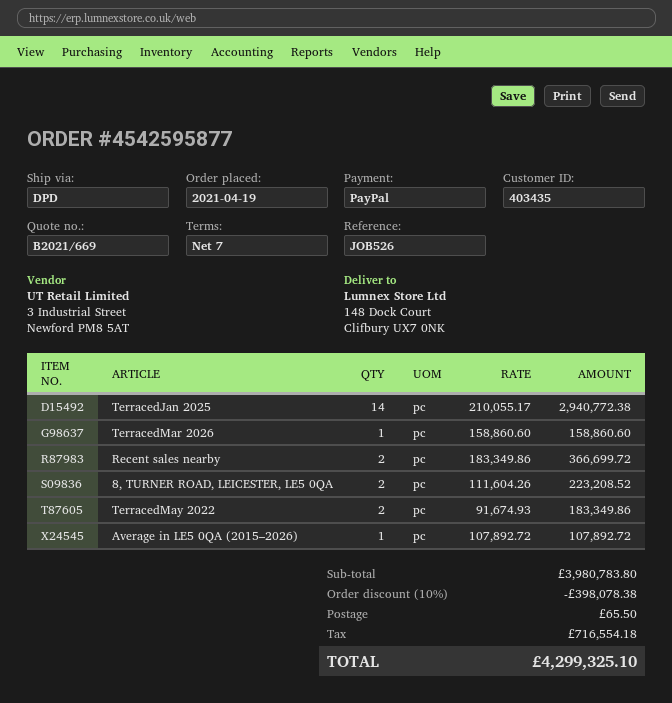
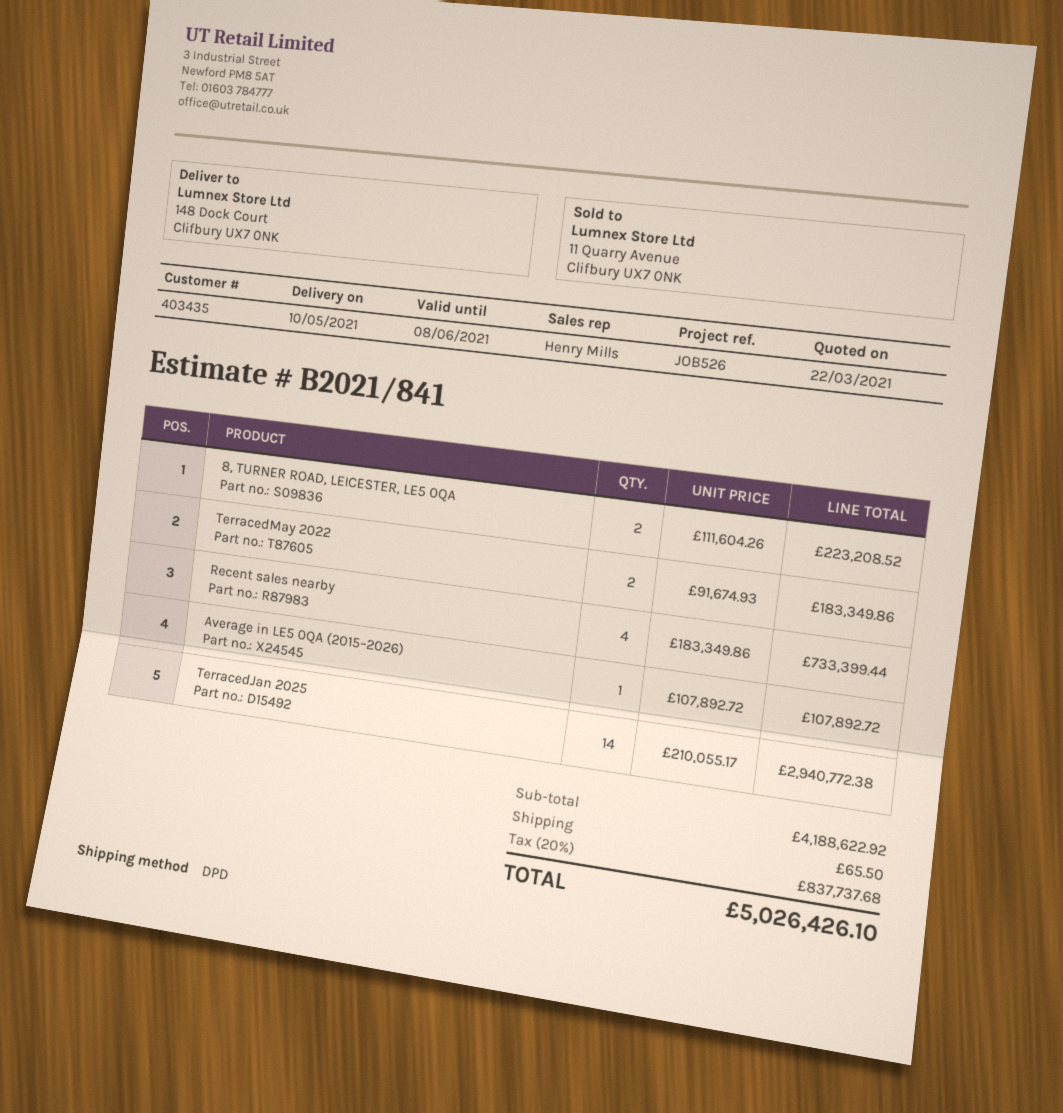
quote number: B2021/669 -> B2021/841
TerracedMar 2026: 1 x 158860.60 = 158860.60 -> none
Recent sales nearby: 2 x 183349.86 = 366699.72 -> 4 x 183349.86 = 733399.44
subtotal: 3980783.80 -> 4188622.92
discount: 10% = 398078.38 -> none
tax: 716554.18 -> 837737.68
total: 4299325.10 -> 5026426.10

